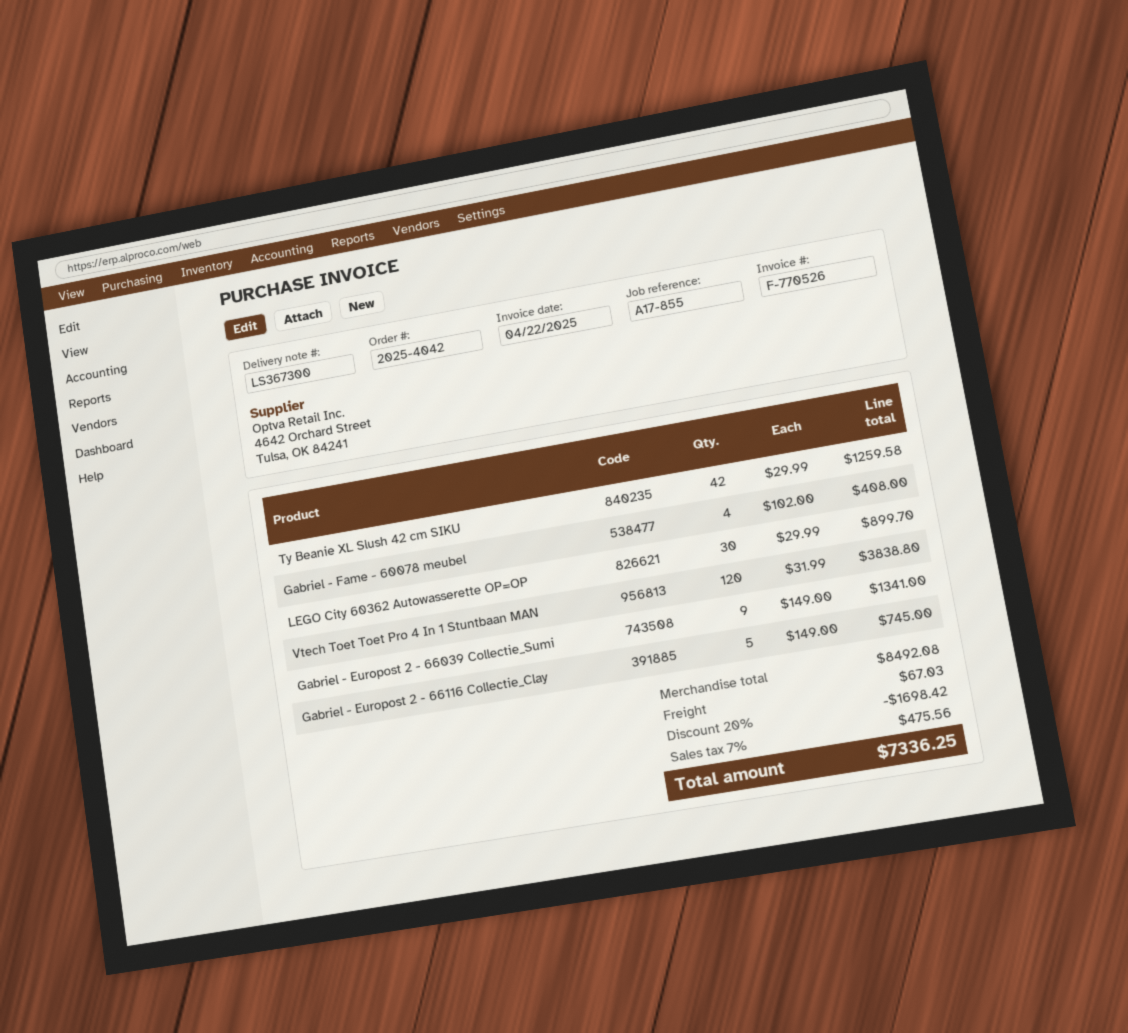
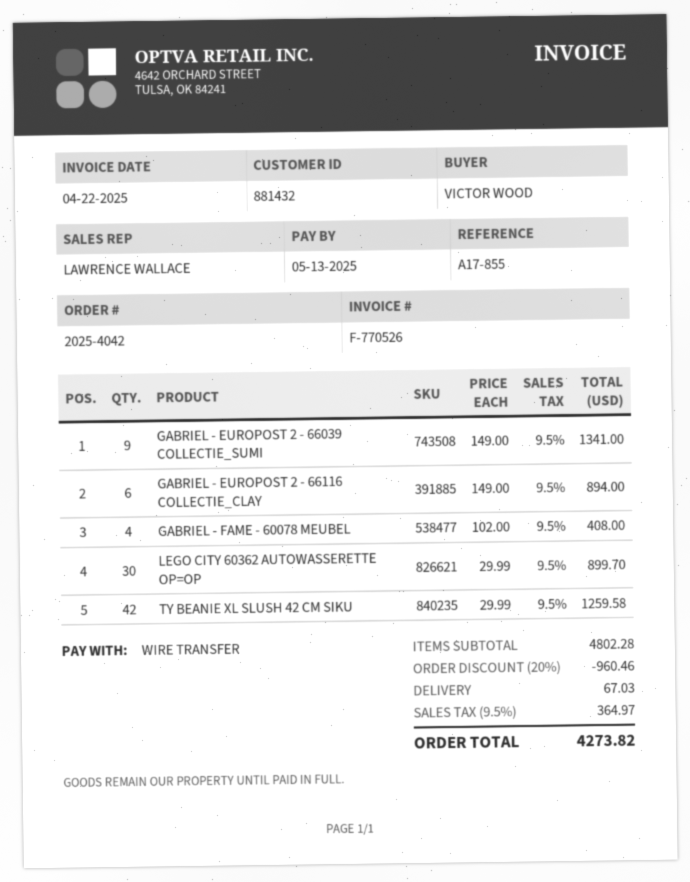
Vtech Toet Toet Pro 4 In 1 Stuntbaan MAN: 120 x 31.99 = 3838.80 -> none
Gabriel - Europost 2 - 66116 Collectie_Clay: 5 x 149.00 = 745.00 -> 6 x 149.00 = 894.00
subtotal: 8492.08 -> 4802.28
discount: 20% = 1698.42 -> 20% = 960.46
tax: 7% = 475.56 -> 9.5% = 364.97
total: 7336.25 -> 4273.82

